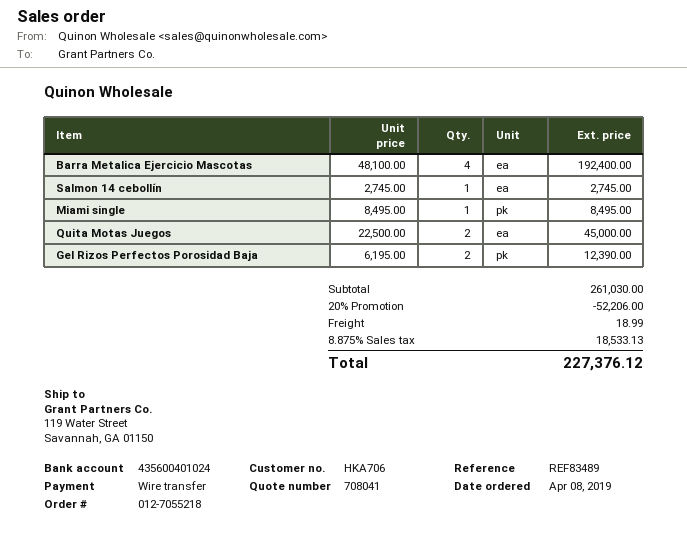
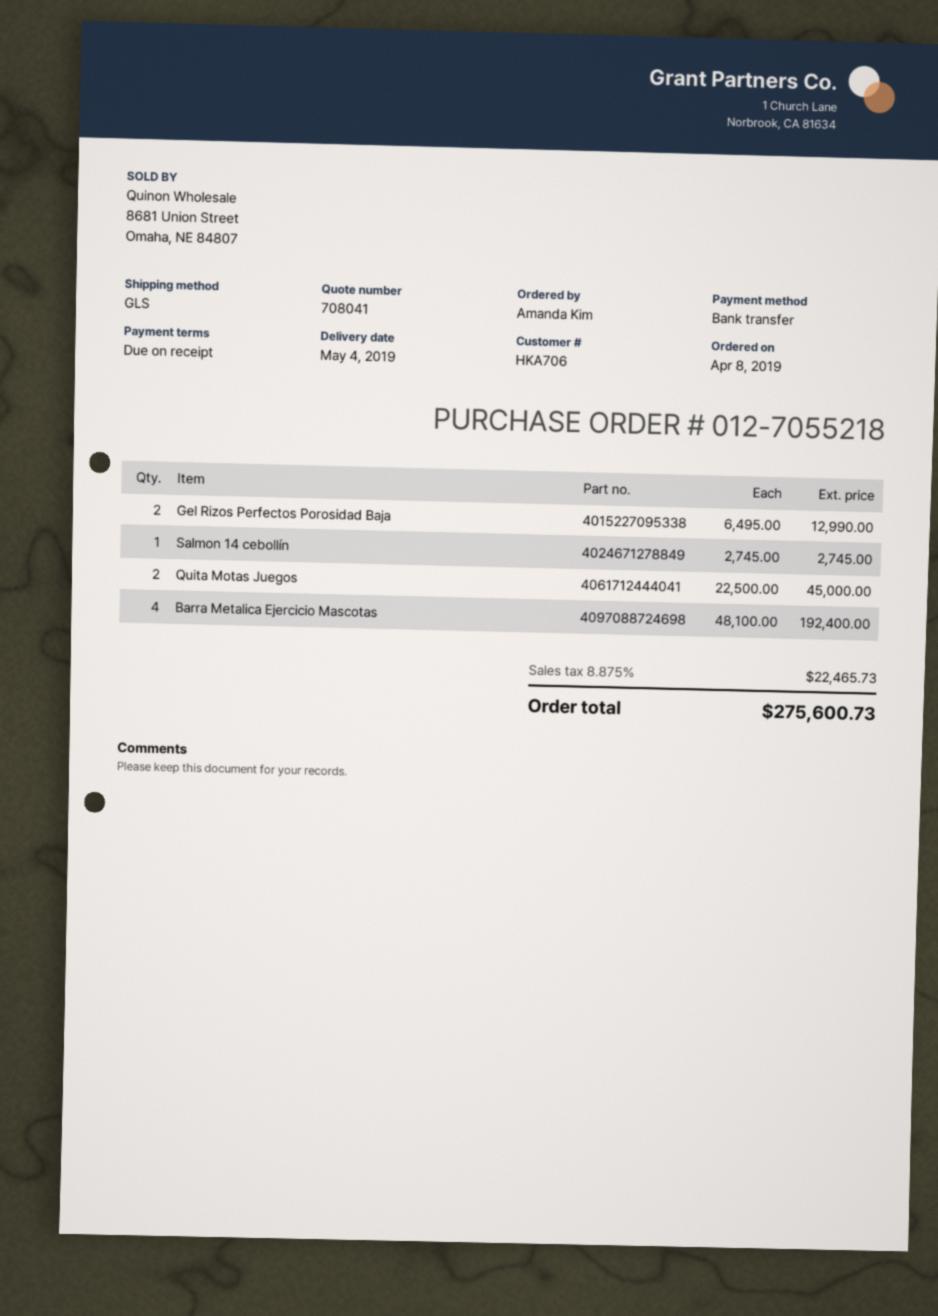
Miami single: 1 x 8495.00 = 8495.00 -> none
Gel Rizos Perfectos Porosidad Baja: 2 x 6195.00 = 12390.00 -> 2 x 6495.00 = 12990.00
discount: 20% = 52206.00 -> none
shipping: 18.99 -> none
tax: 8.875% = 18533.13 -> 8.875% = 22465.73
total: 227376.12 -> 275600.73

